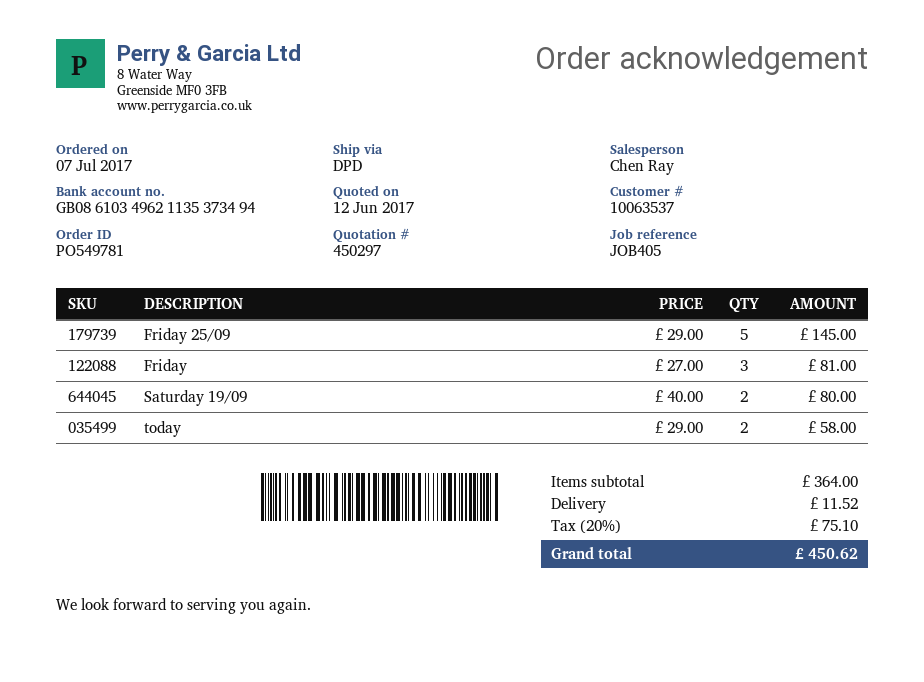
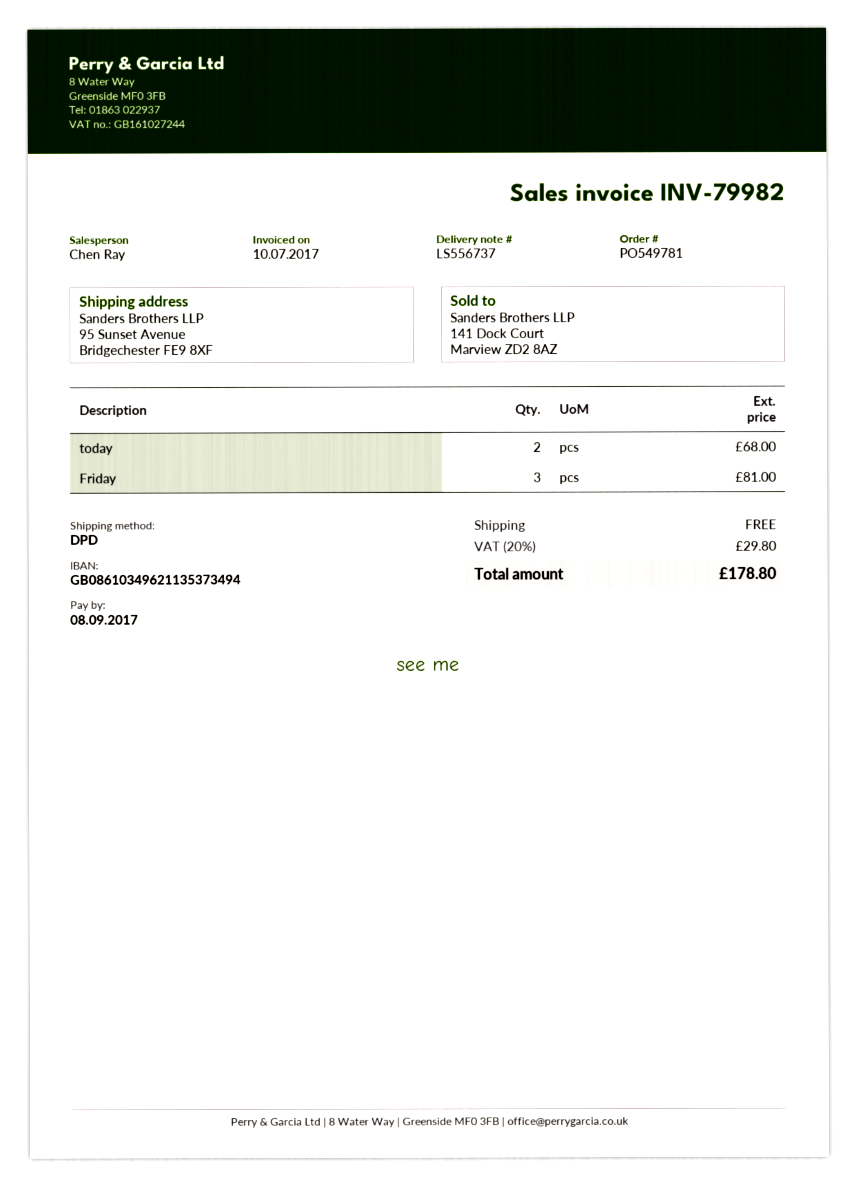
Friday 25/09: 5 for 145.00 -> none
Saturday 19/09: 2 for 80.00 -> none
today: 2 for 58.00 -> 2 for 68.00
shipping: 11.52 -> 0.00
tax: 20% = 75.10 -> 20% = 29.80
total: 450.62 -> 178.80

